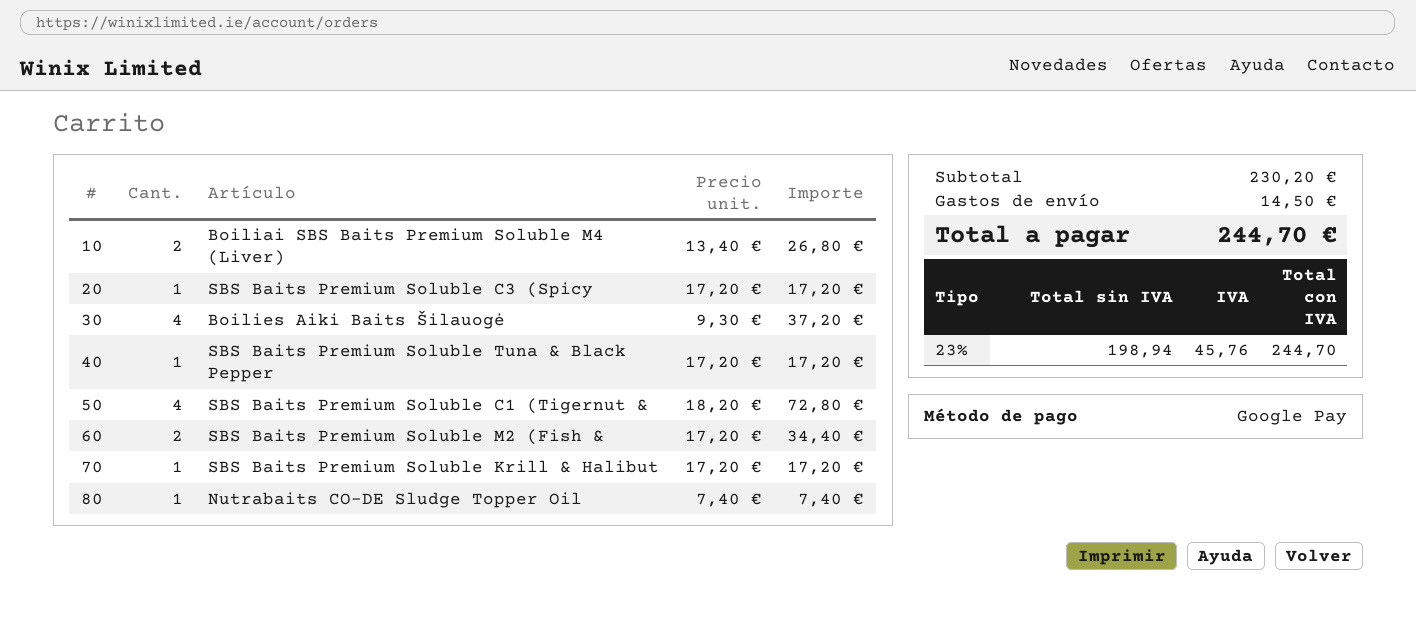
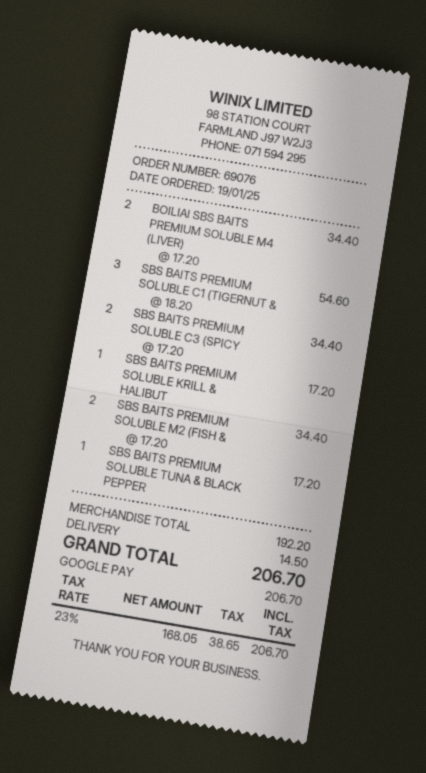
Boiliai SBS Baits Premium Soluble M4 (Liver): 2 x 13.40 = 26.80 -> 2 x 17.20 = 34.40
SBS Baits Premium Soluble C3 (Spicy: 1 x 17.20 = 17.20 -> 2 x 17.20 = 34.40
Boilies Aiki Baits Šilauogė: 4 x 9.30 = 37.20 -> none
SBS Baits Premium Soluble C1 (Tigernut &: 4 x 18.20 = 72.80 -> 3 x 18.20 = 54.60
Nutrabaits CO-DE Sludge Topper Oil: 1 x 7.40 = 7.40 -> none
subtotal: 230.20 -> 192.20
net: 198.94 -> 168.05
tax: 23% = 45.76 -> 23% = 38.65
total: 244.70 -> 206.70

